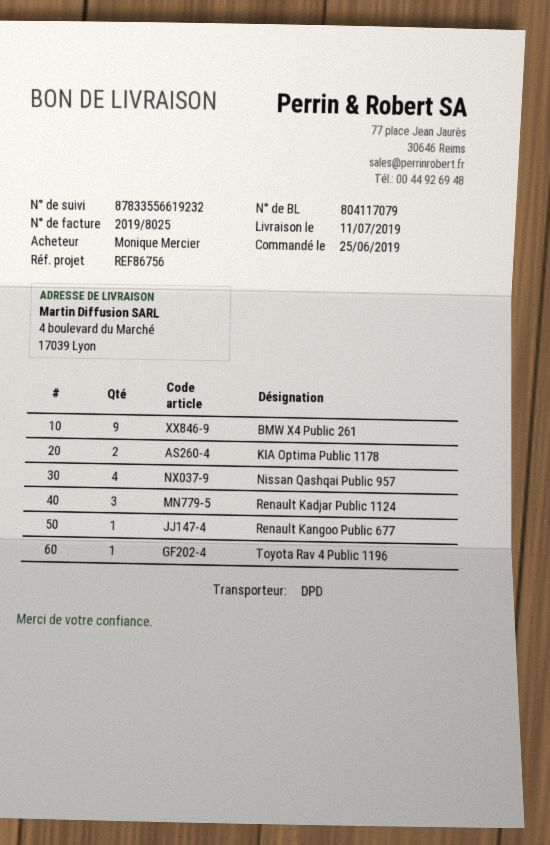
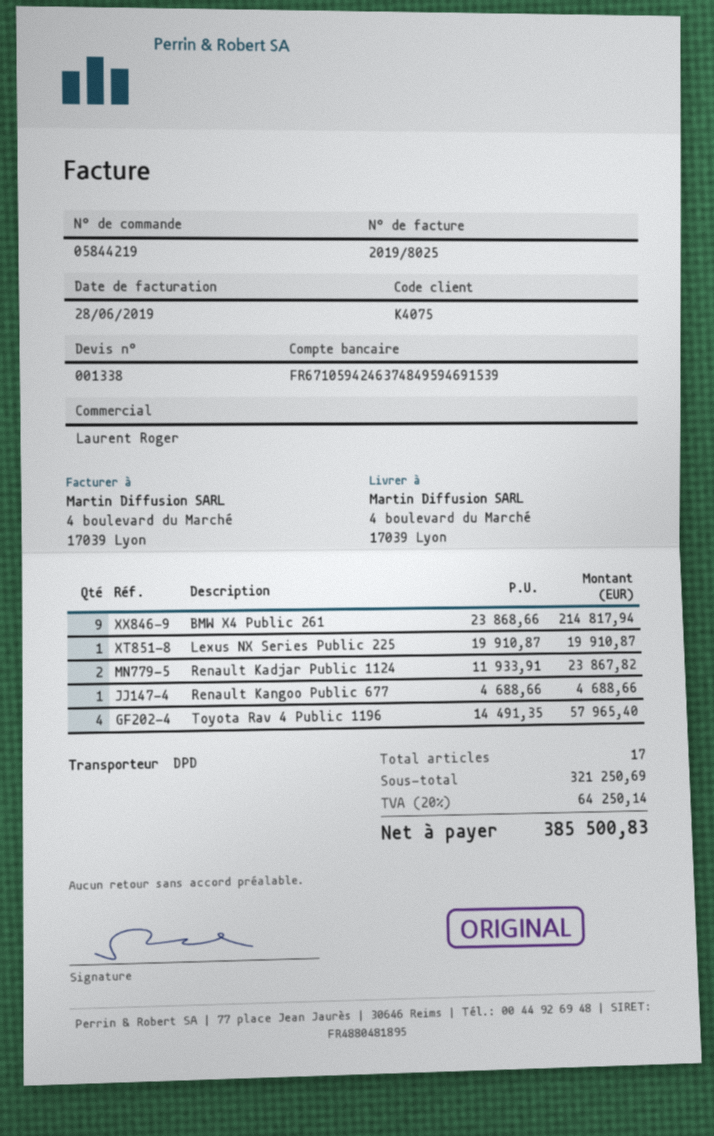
KIA Optima Public 1178: 2 -> none
Nissan Qashqai Public 957: 4 -> none
Renault Kadjar Public 1124: 3 -> 2
Toyota Rav 4 Public 1196: 1 -> 4
Lexus NX Series Public 225: none -> 1

